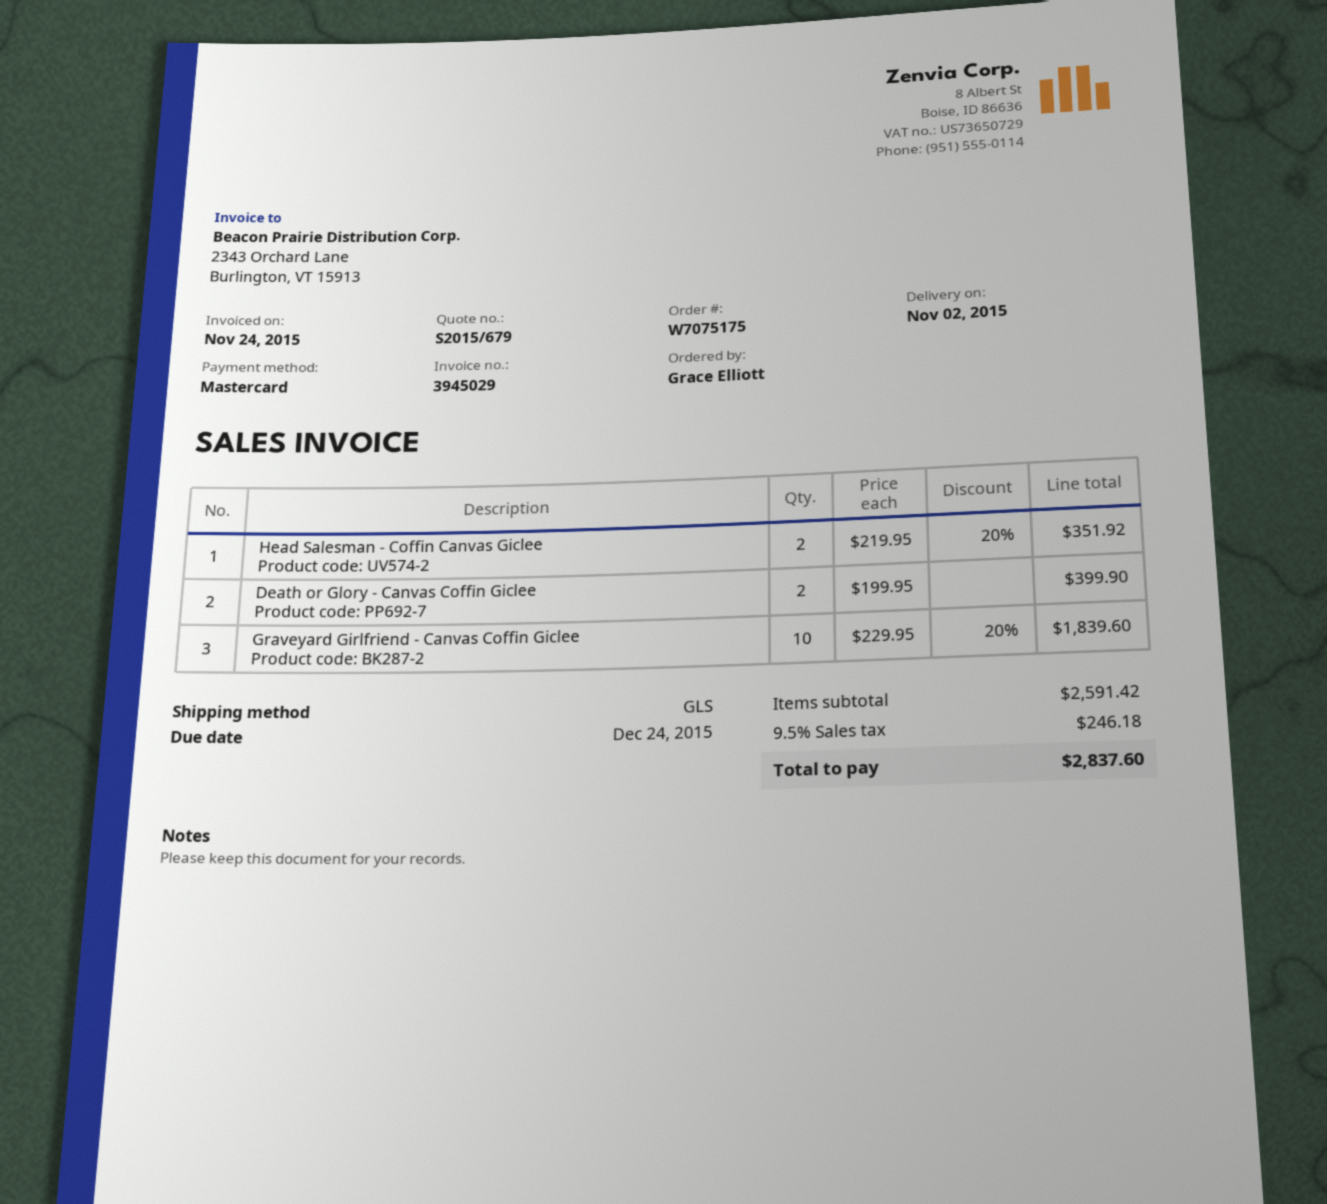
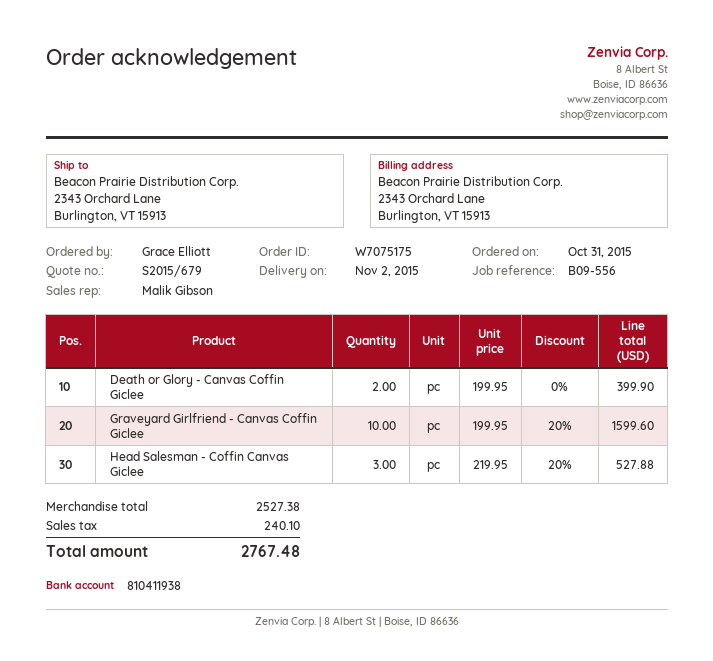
Head Salesman - Coffin Canvas Giclee: 2 x 219.95 - 20% = 351.92 -> 3 x 219.95 - 20% = 527.88
Graveyard Girlfriend - Canvas Coffin Giclee: 10 x 229.95 - 20% = 1839.60 -> 10 x 199.95 - 20% = 1599.60
subtotal: 2591.42 -> 2527.38
tax: 246.18 -> 240.10
total: 2837.60 -> 2767.48

